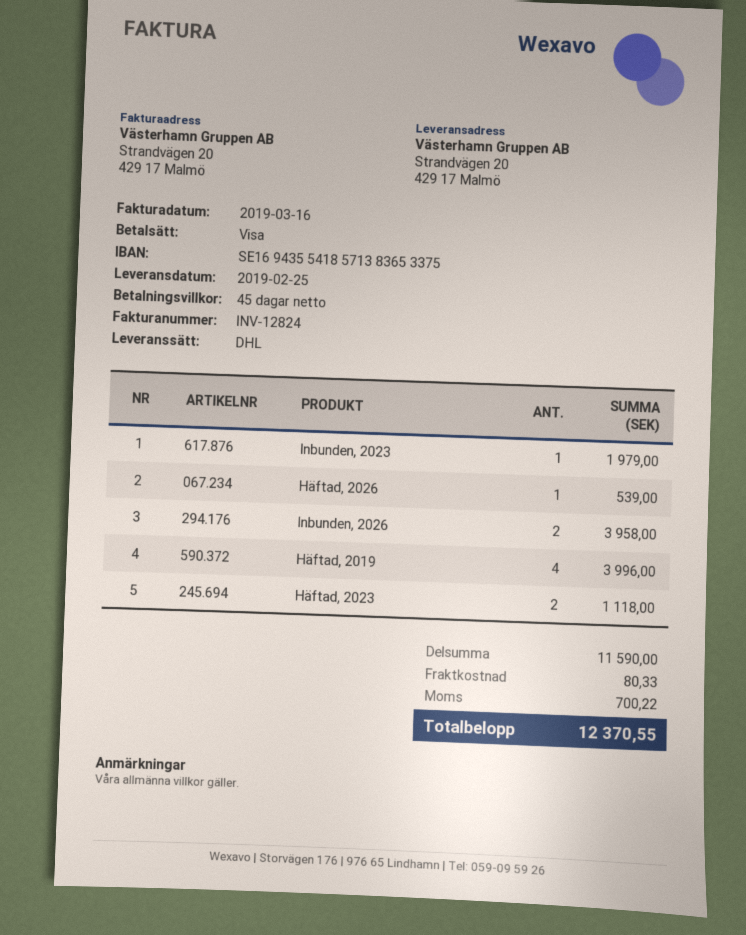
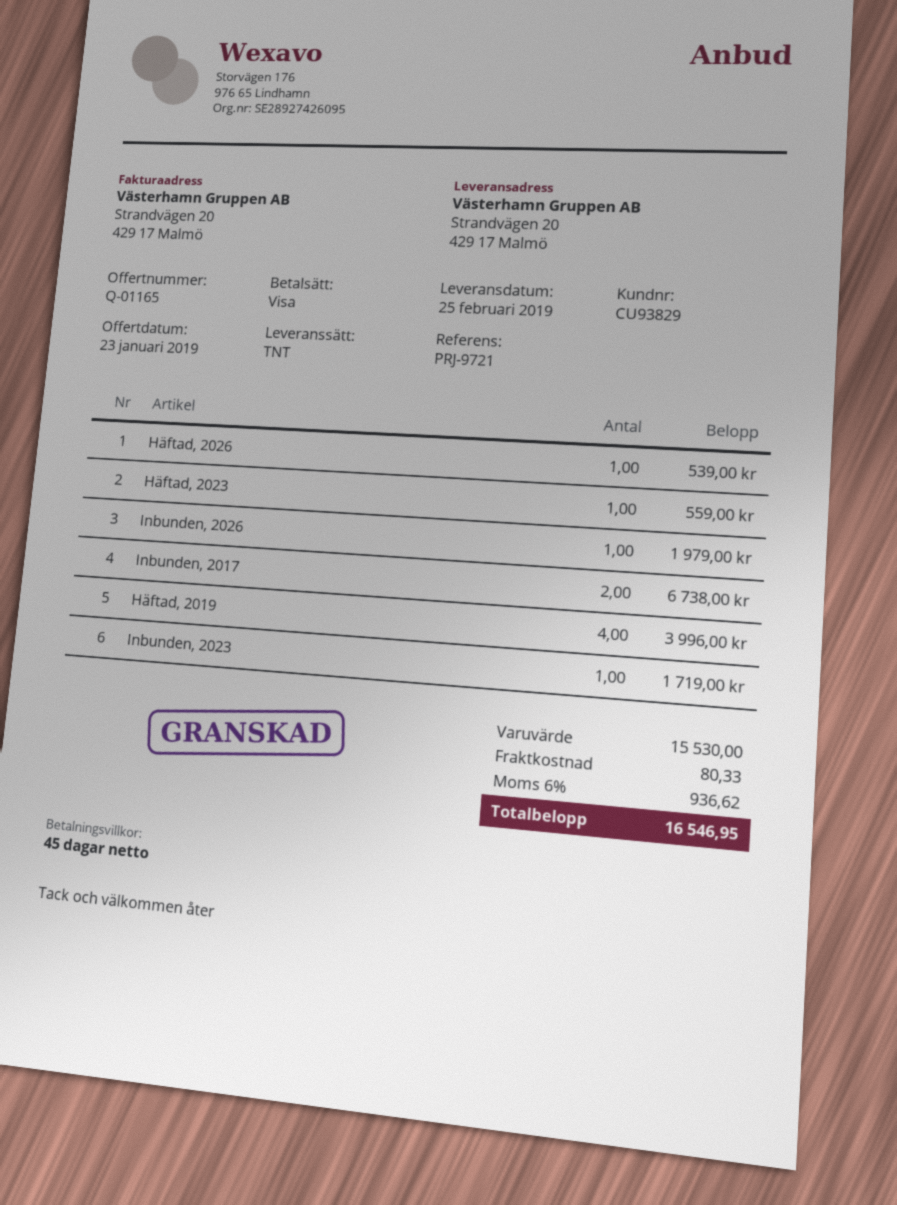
shipping method: DHL -> TNT
Inbunden, 2023: 1 for 1979.00 -> 1 for 1719.00
Inbunden, 2026: 2 for 3958.00 -> 1 for 1979.00
Häftad, 2023: 2 for 1118.00 -> 1 for 559.00
Inbunden, 2017: none -> 2 for 6738.00
subtotal: 11590.00 -> 15530.00
tax: 700.22 -> 936.62
total: 12370.55 -> 16546.95

